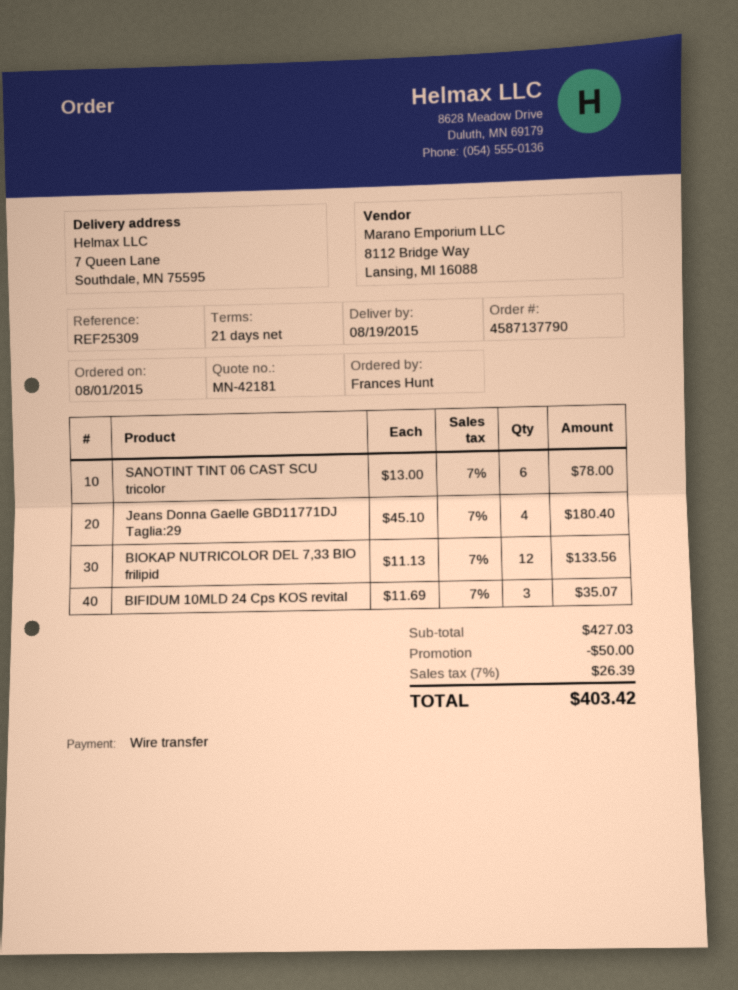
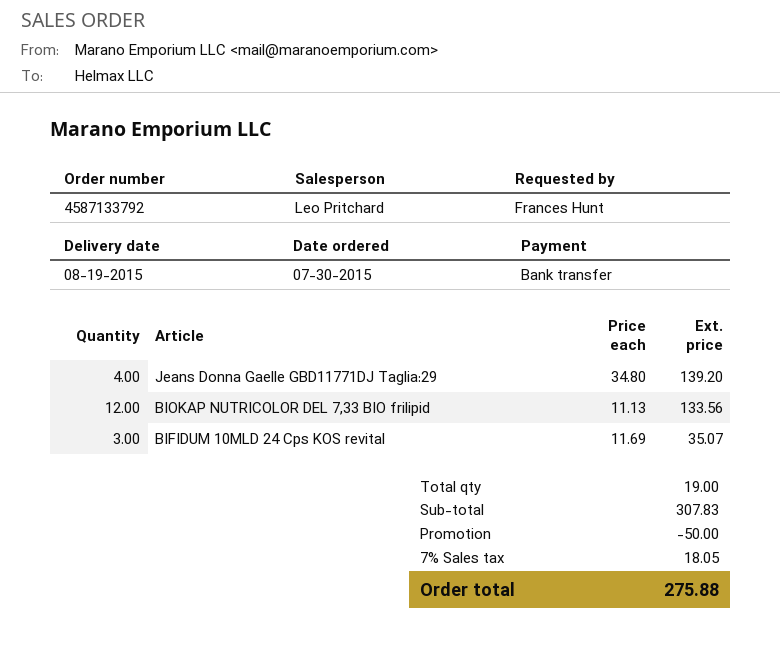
order number: 4587137790 -> 4587133792
order date: 2015-08-01 -> 2015-07-30
SANOTINT TINT 06 CAST SCU tricolor: 6 x 13.00 = 78.00 -> none
Jeans Donna Gaelle GBD11771DJ Taglia:29: 4 x 45.10 = 180.40 -> 4 x 34.80 = 139.20
subtotal: 427.03 -> 307.83
tax: 7% = 26.39 -> 7% = 18.05
total: 403.42 -> 275.88

